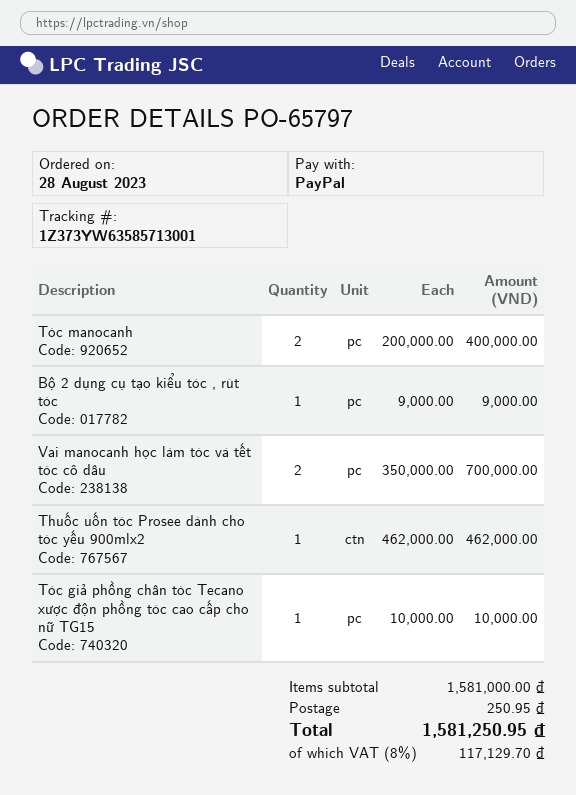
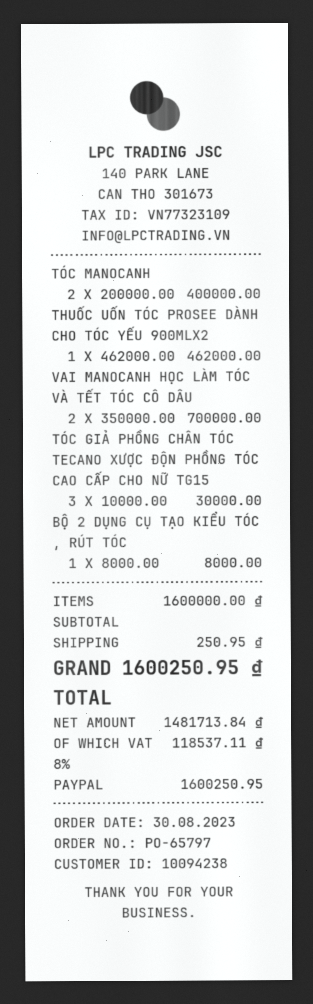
order date: 2023-08-28 -> 2023-08-30
Bộ 2 dụng cụ tạo kiểu tóc , rút tóc: 1 x 9000.00 = 9000.00 -> 1 x 8000.00 = 8000.00
Tóc giả phồng chân tóc Tecano xược độn phồng tóc cao cấp cho nữ TG15: 1 x 10000.00 = 10000.00 -> 3 x 10000.00 = 30000.00
subtotal: 1581000.00 -> 1600000.00
tax: 8% = 117129.70 -> 8% = 118537.11
total: 1581250.95 -> 1600250.95

